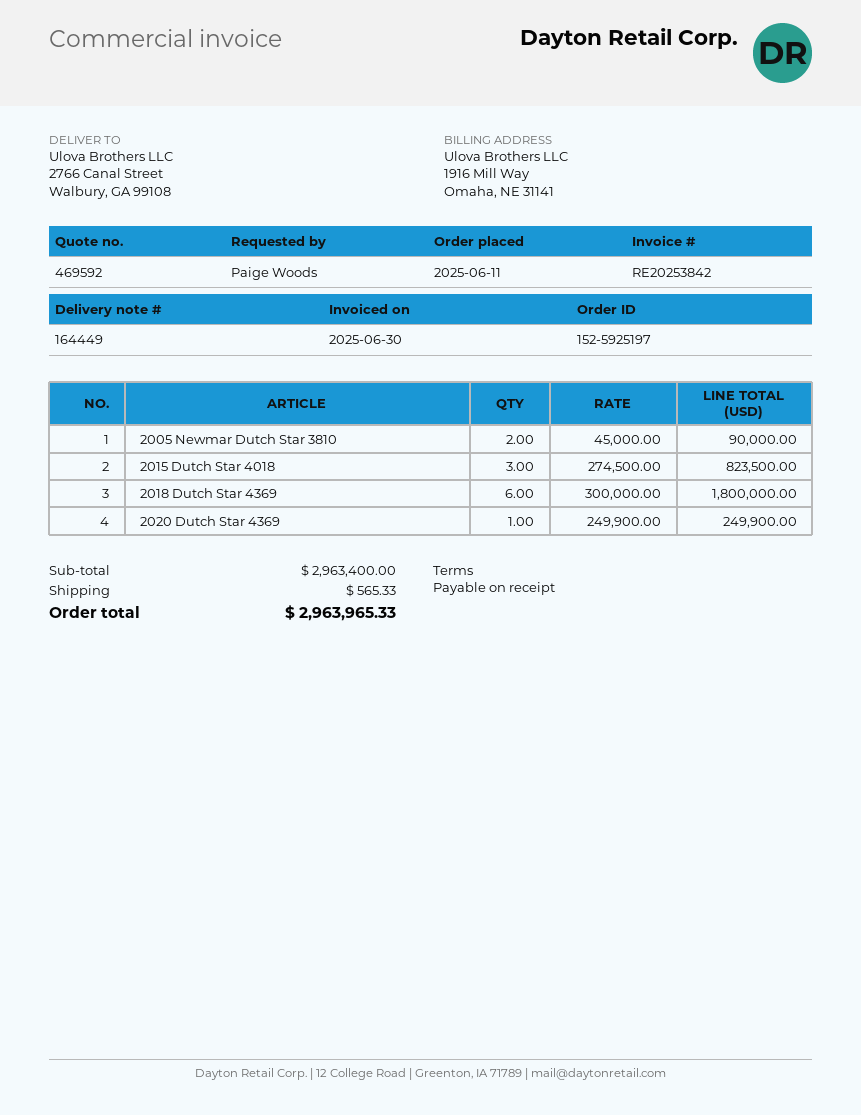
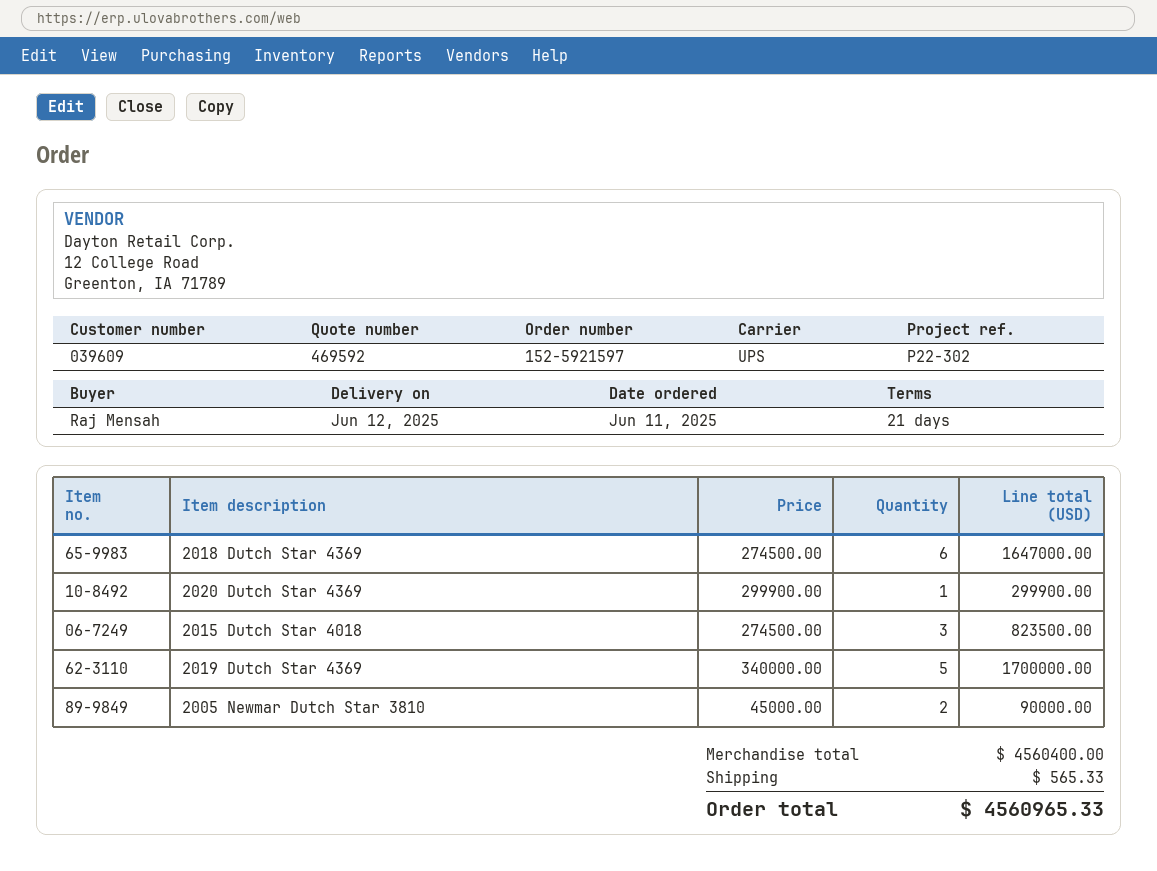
order number: 152-5925197 -> 152-5921597
payment terms: on receipt -> 21 days
ordered by: Paige Woods -> Raj Mensah
2018 Dutch Star 4369: 6 x 300000.00 = 1800000.00 -> 6 x 274500.00 = 1647000.00
2020 Dutch Star 4369: 1 x 249900.00 = 249900.00 -> 1 x 299900.00 = 299900.00
2019 Dutch Star 4369: none -> 5 x 340000.00 = 1700000.00
subtotal: 2963400.00 -> 4560400.00
total: 2963965.33 -> 4560965.33

